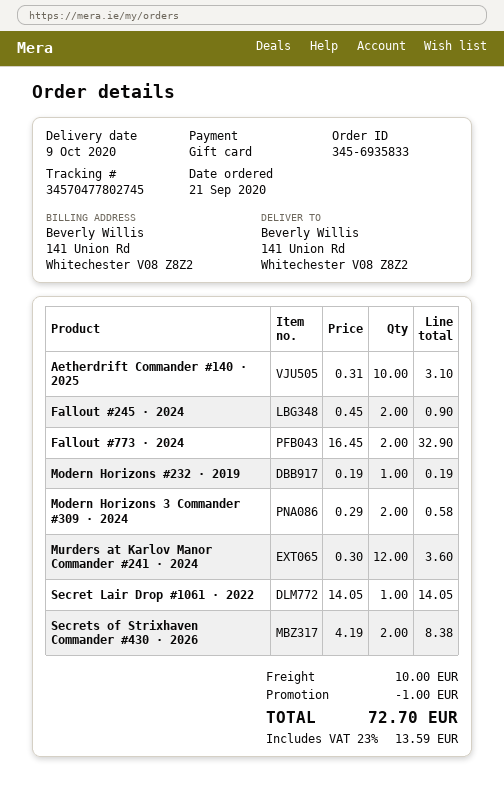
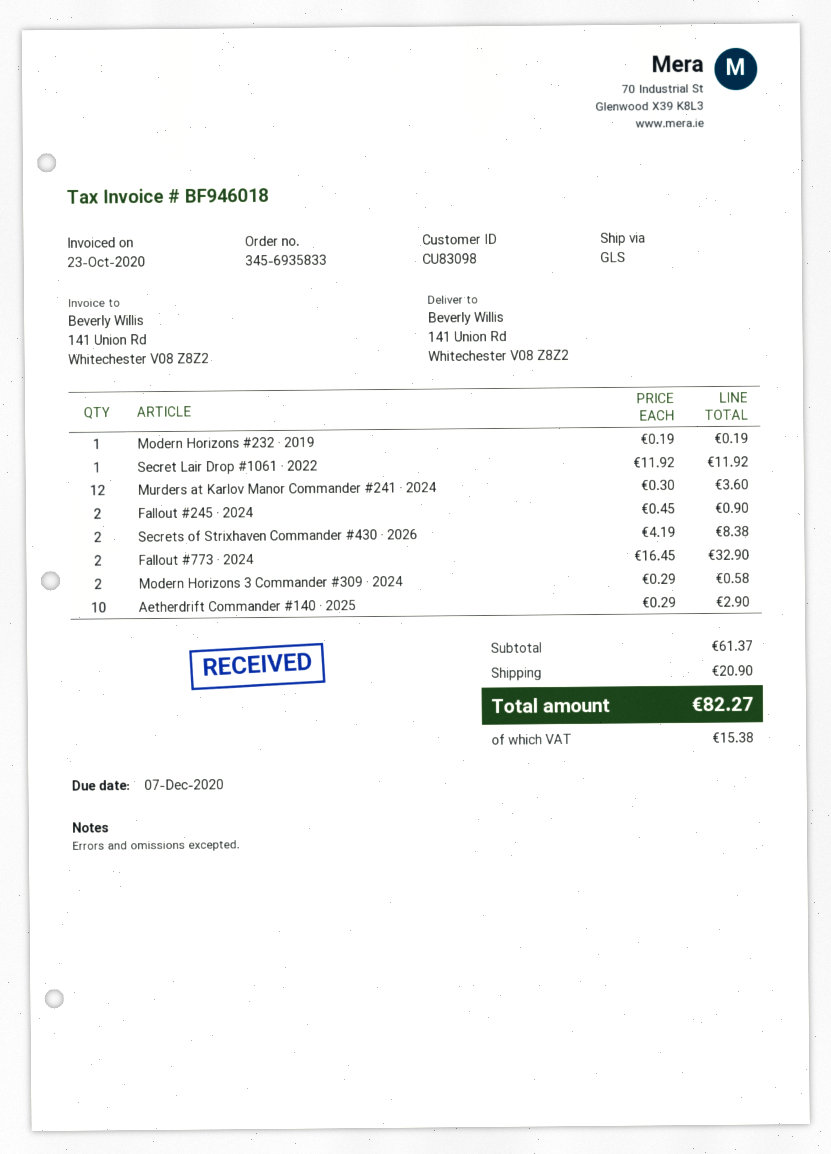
Aetherdrift Commander #140 · 2025: 10 x 0.31 = 3.10 -> 10 x 0.29 = 2.90
Secret Lair Drop #1061 · 2022: 1 x 14.05 = 14.05 -> 1 x 11.92 = 11.92
discount: 1.00 -> none
shipping: 10.00 -> 20.90
tax: 13.59 -> 15.38
total: 72.70 -> 82.27

